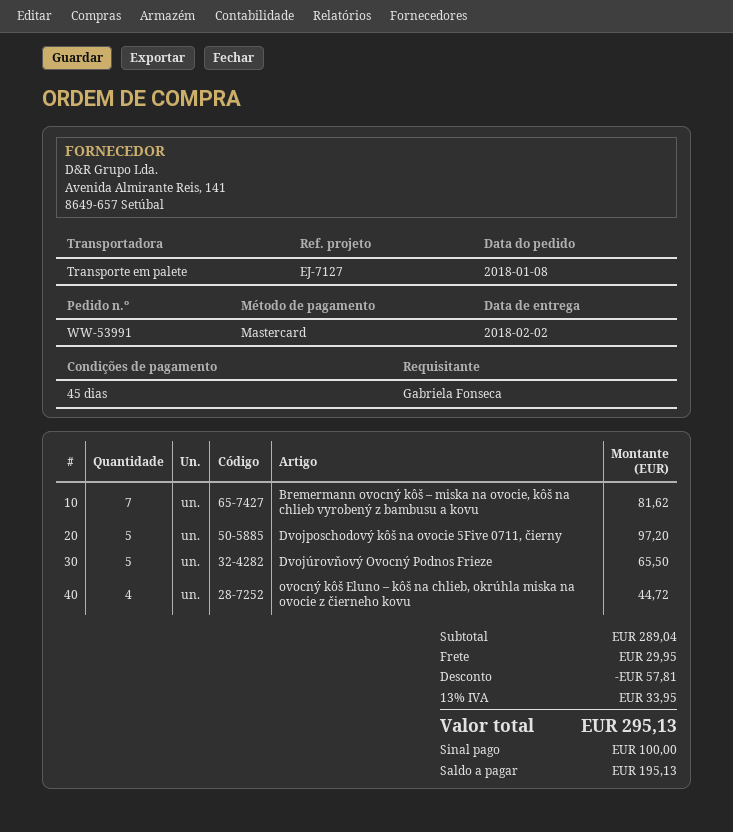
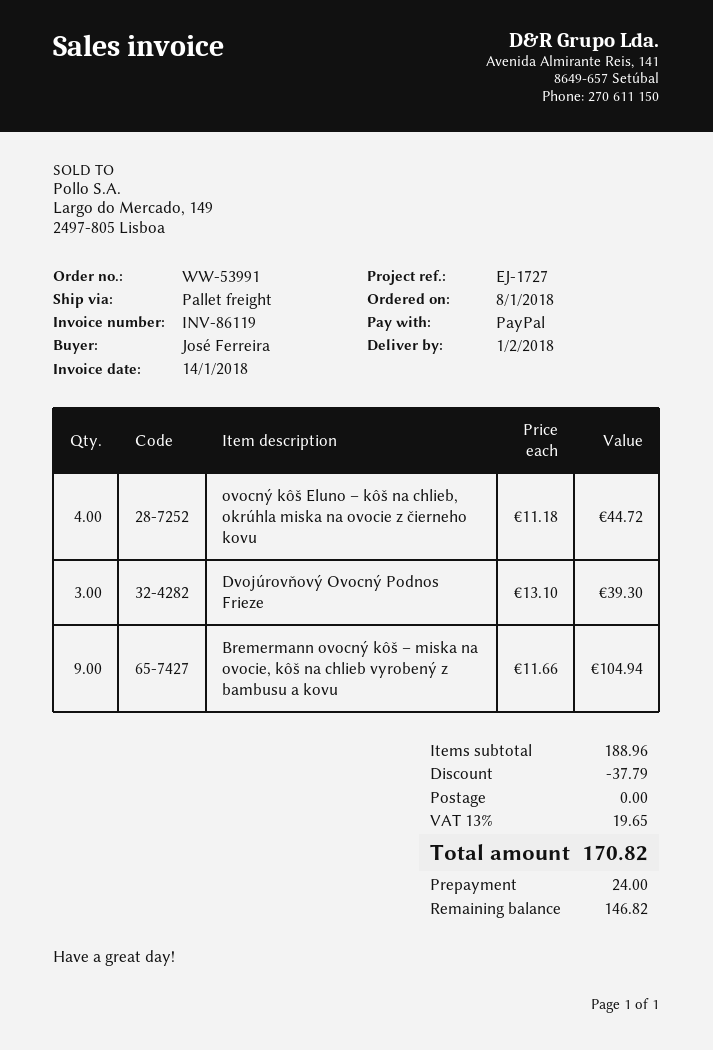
delivery date: 2018-02-02 -> 2018-02-01
reference: EJ-7127 -> EJ-1727
ordered by: Gabriela Fonseca -> José Ferreira
payment method: Mastercard -> PayPal
Bremermann ovocný kôš – miska na ovocie, kôš na chlieb vyrobený z bambusu a kovu: 7 for 81.62 -> 9 for 104.94
Dvojposchodový kôš na ovocie 5Five 0711, čierny: 5 for 97.20 -> none
Dvojúrovňový Ovocný Podnos Frieze: 5 for 65.50 -> 3 for 39.30
subtotal: 289.04 -> 188.96
discount: 57.81 -> 37.79
shipping: 29.95 -> 0.00
tax: 13% = 33.95 -> 13% = 19.65
total: 295.13 -> 170.82
deposit: 100.00 -> 24.00
balance: 195.13 -> 146.82

